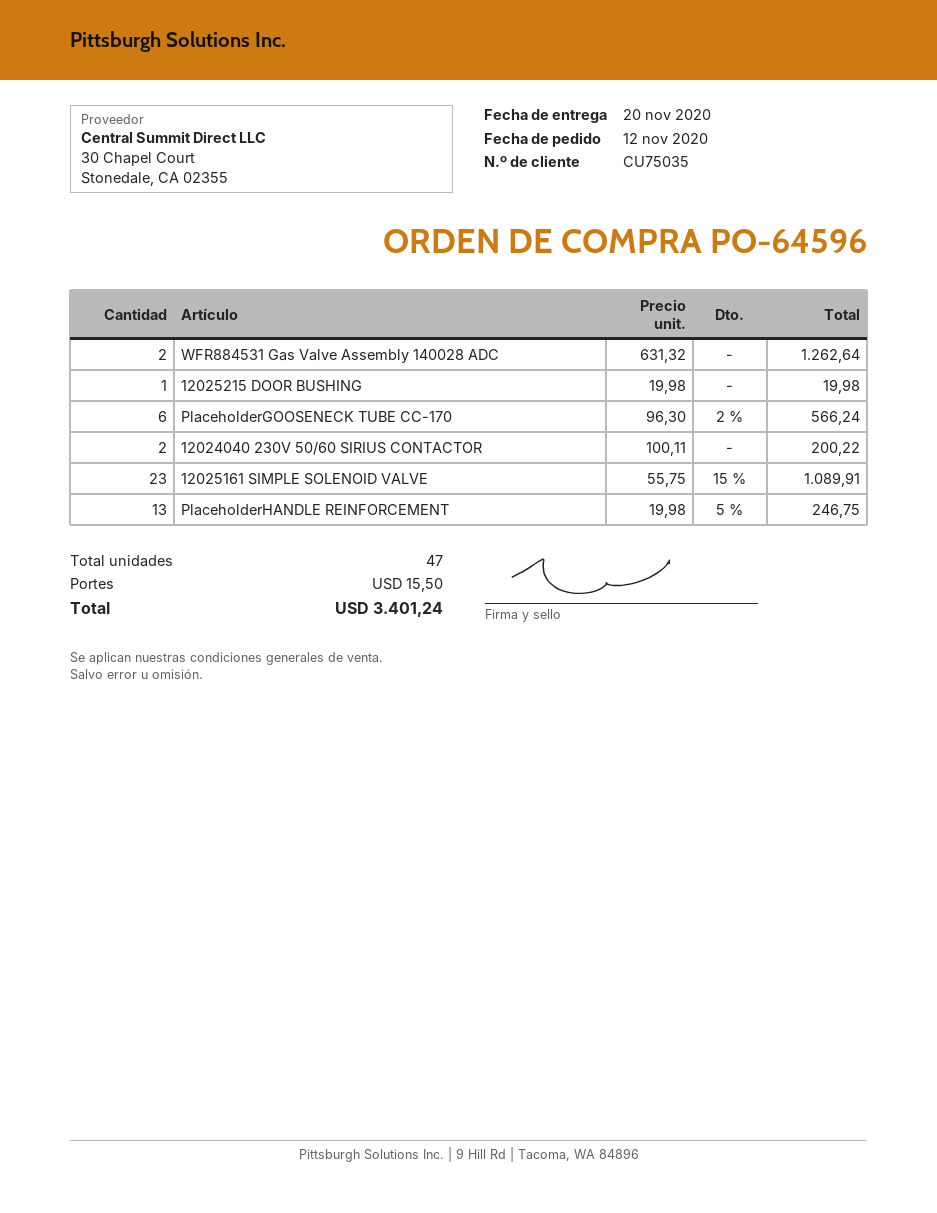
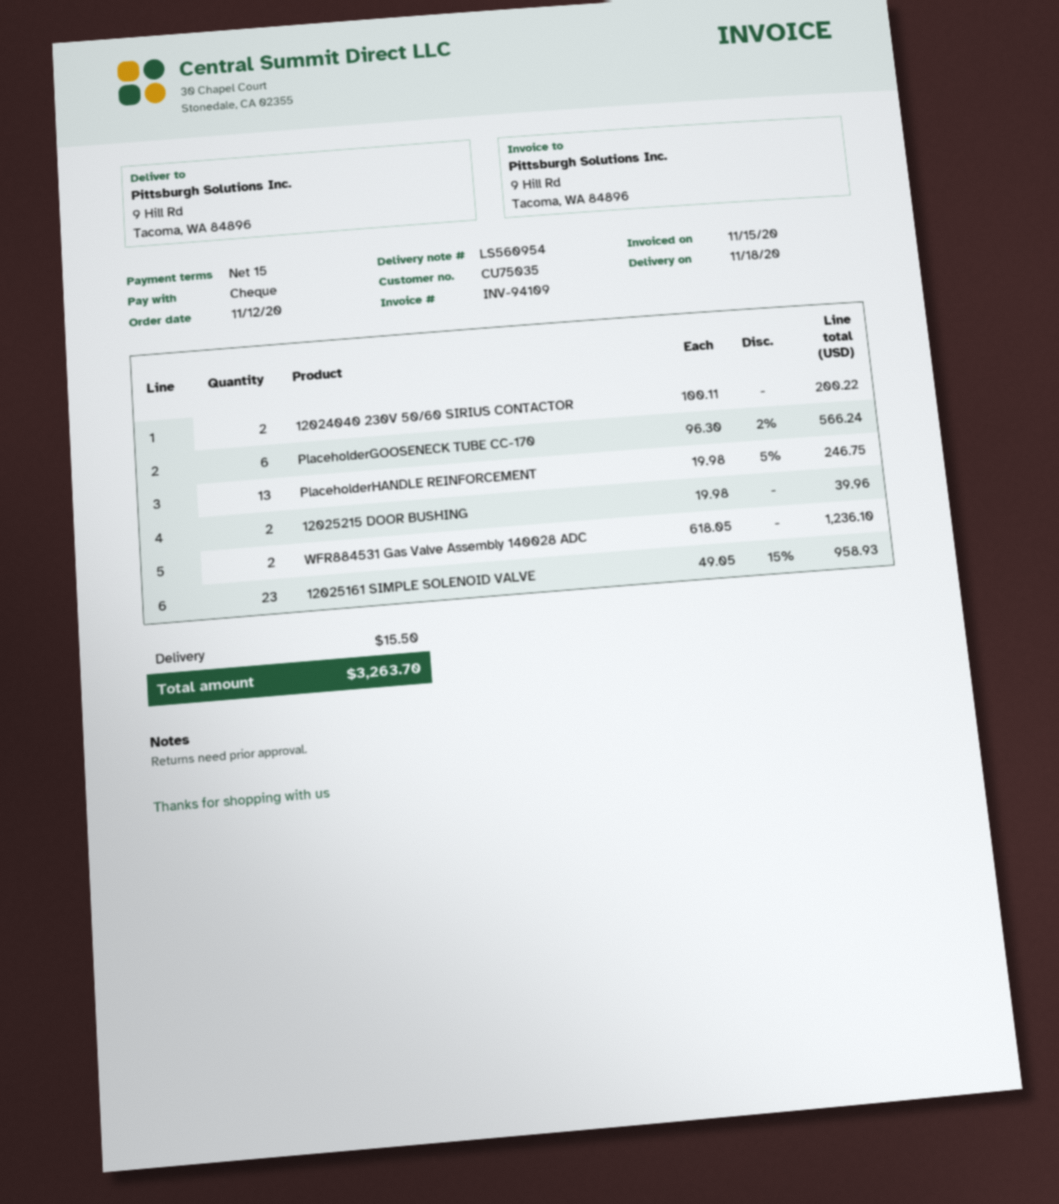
delivery date: 2020-11-20 -> 2020-11-18
WFR884531 Gas Valve Assembly 140028 ADC: 2 x 631.32 = 1262.64 -> 2 x 618.05 = 1236.10
12025215 DOOR BUSHING: 1 x 19.98 = 19.98 -> 2 x 19.98 = 39.96
12025161 SIMPLE SOLENOID VALVE: 23 x 55.75 - 15% = 1089.91 -> 23 x 49.05 - 15% = 958.93
total: 3401.24 -> 3263.70

